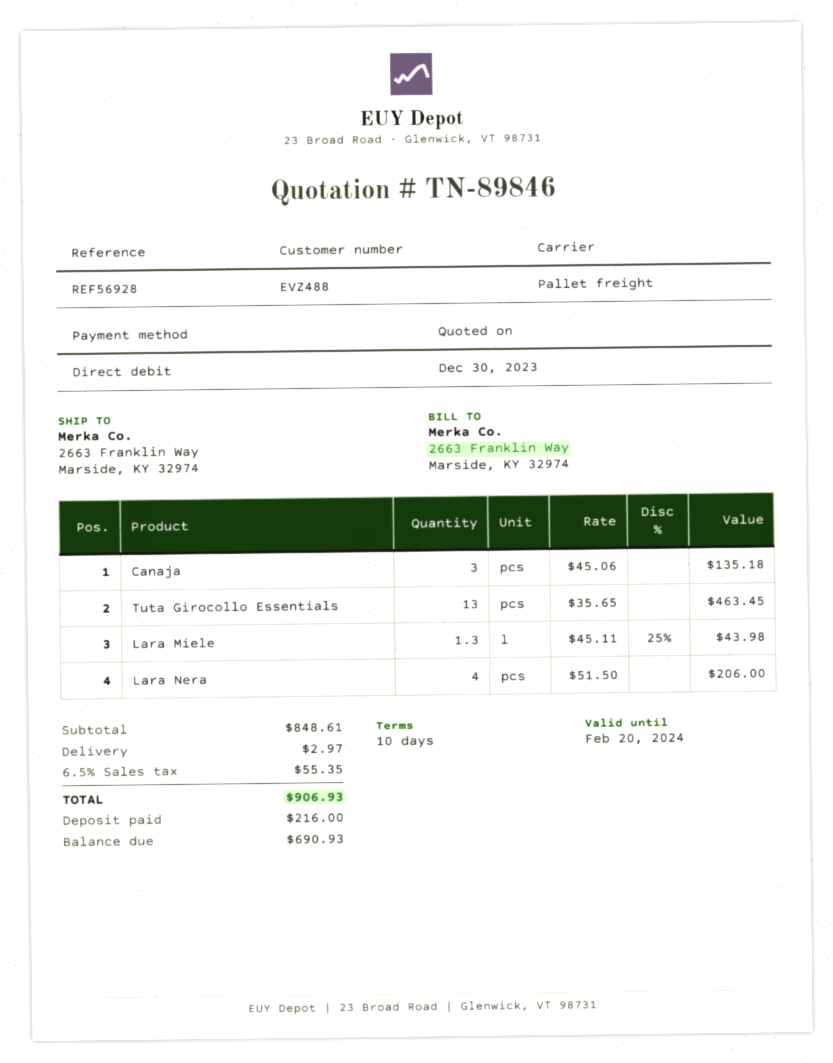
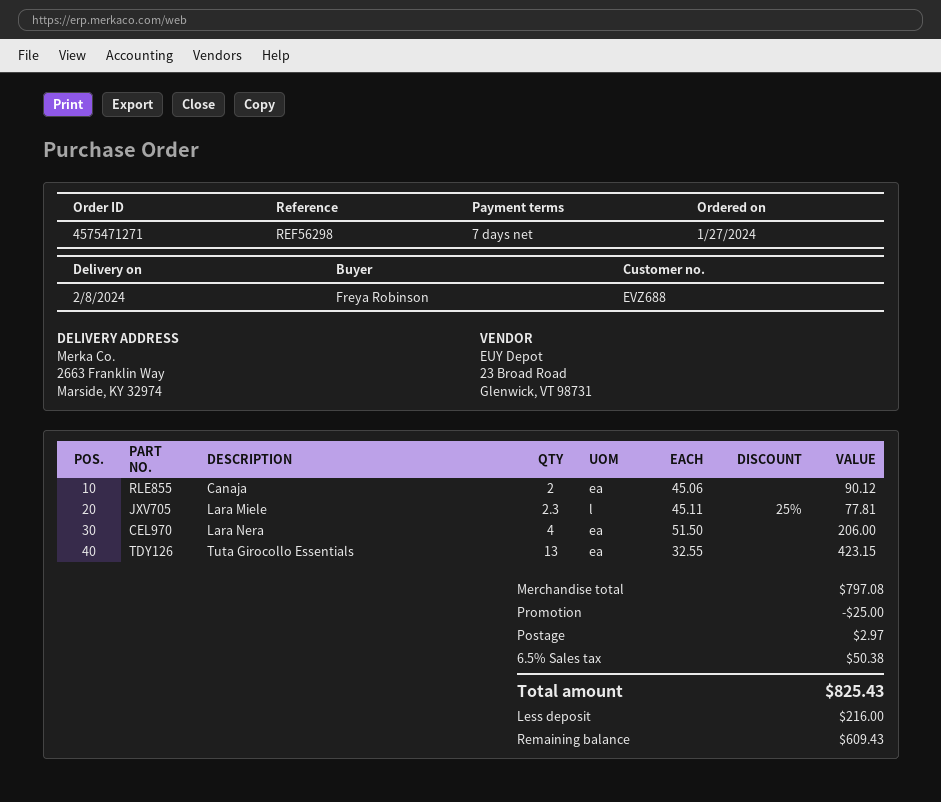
payment terms: 10 days -> 7 days
customer number: EVZ488 -> EVZ688
reference: REF56928 -> REF56298
Canaja: 3 x 45.06 = 135.18 -> 2 x 45.06 = 90.12
Tuta Girocollo Essentials: 13 x 35.65 = 463.45 -> 13 x 32.55 = 423.15
Lara Miele: 1.3 x 45.11 - 25% = 43.98 -> 2.3 x 45.11 - 25% = 77.81
subtotal: 848.61 -> 797.08
discount: none -> 25.00
tax: 6.5% = 55.35 -> 6.5% = 50.38
total: 906.93 -> 825.43
balance: 690.93 -> 609.43

